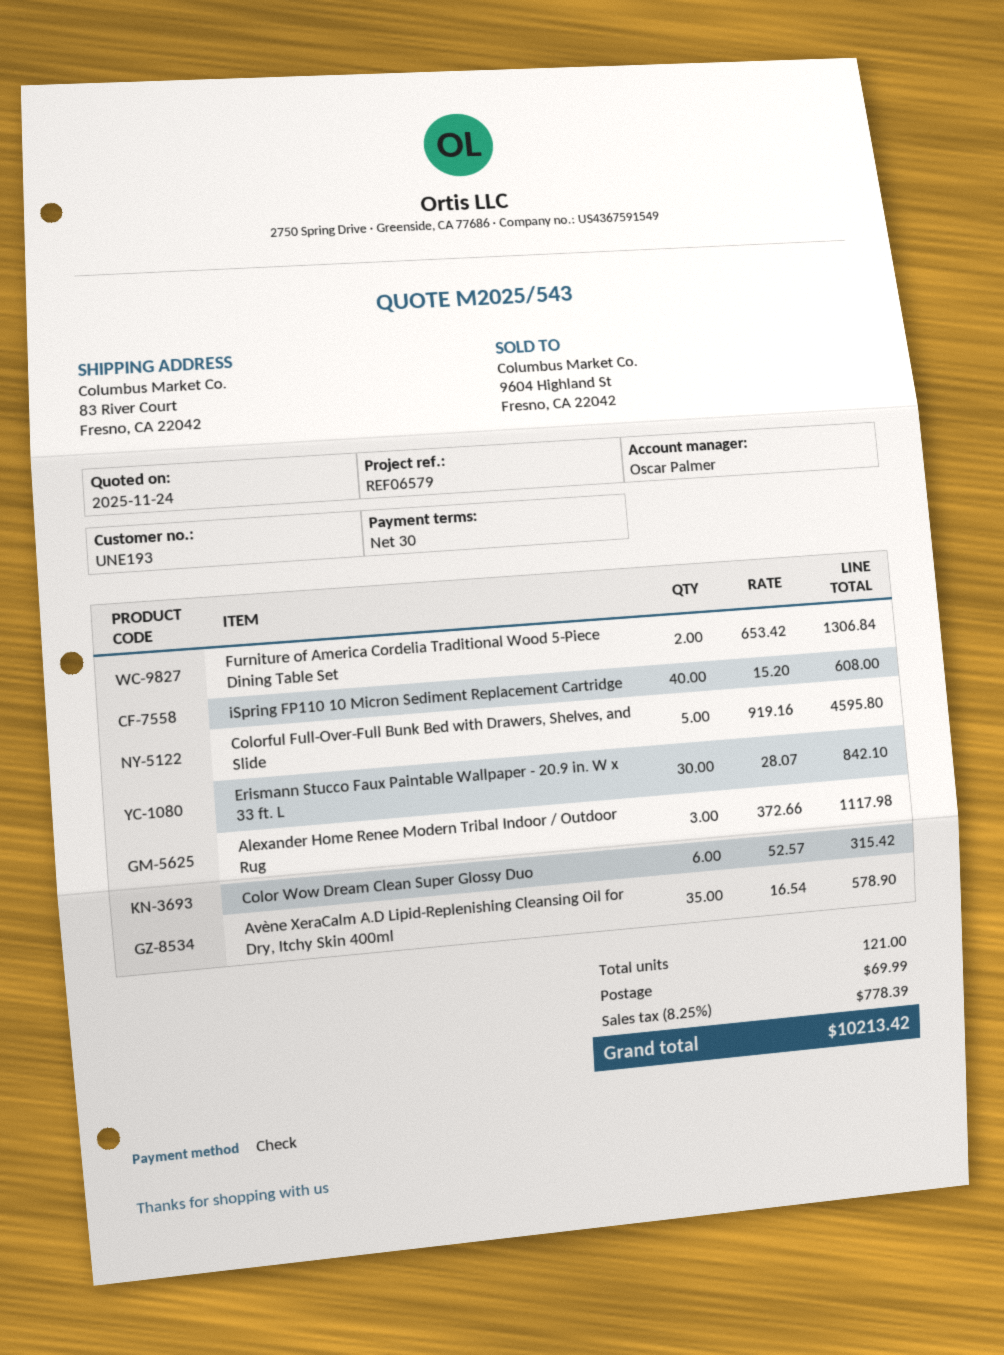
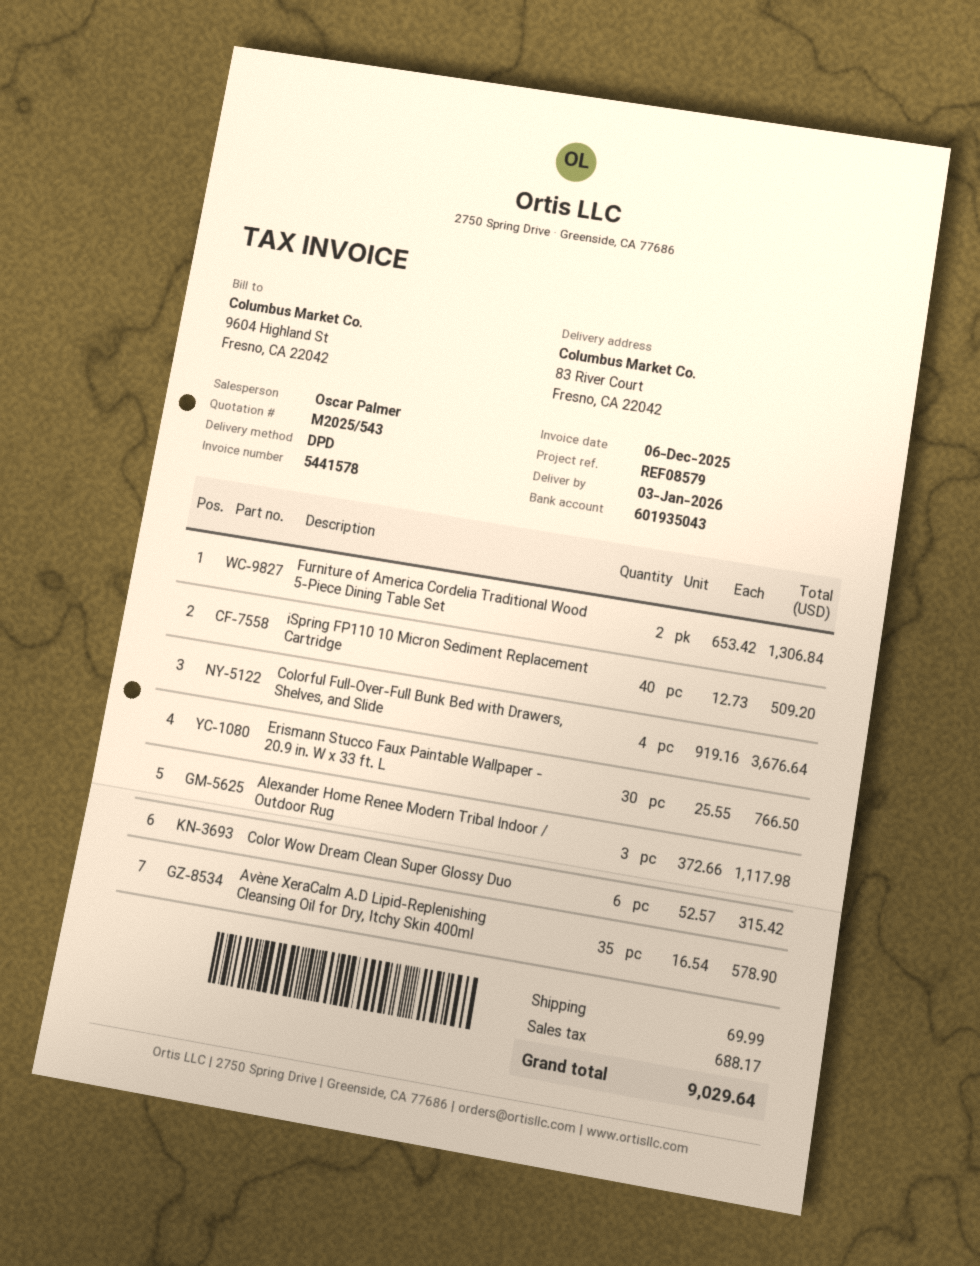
reference: REF06579 -> REF08579
iSpring FP110 10 Micron Sediment Replacement Cartridge: 40 x 15.20 = 608.00 -> 40 x 12.73 = 509.20
Colorful Full-Over-Full Bunk Bed with Drawers, Shelves, and Slide: 5 x 919.16 = 4595.80 -> 4 x 919.16 = 3676.64
Erismann Stucco Faux Paintable Wallpaper - 20.9 in. W x 33 ft. L: 30 x 28.07 = 842.10 -> 30 x 25.55 = 766.50
tax: 778.39 -> 688.17
total: 10213.42 -> 9029.64

